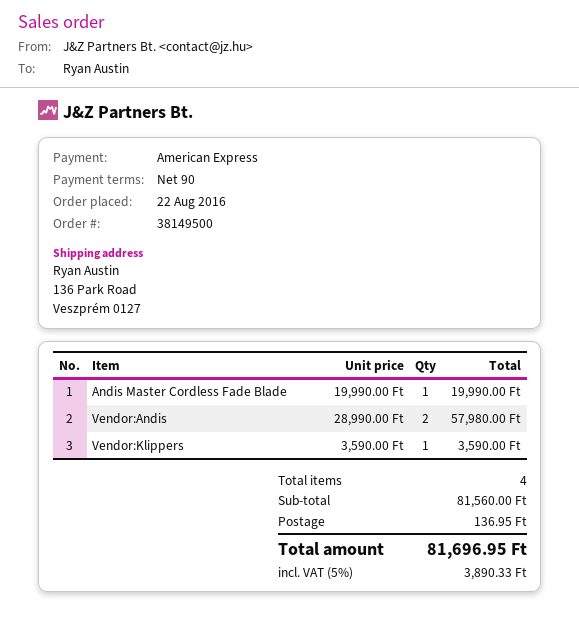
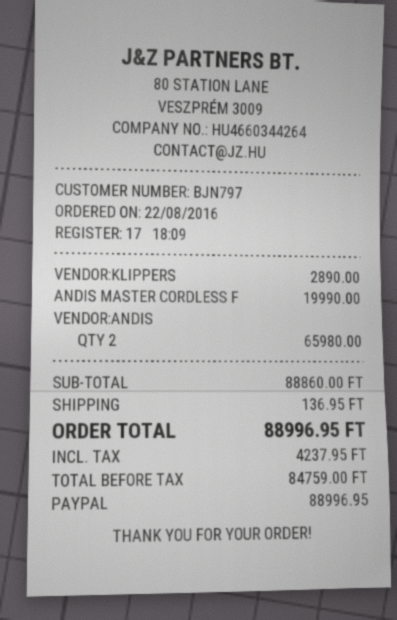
payment method: American Express -> PayPal
Vendor:Andis: 2 for 57980.00 -> 2 for 65980.00
Vendor:Klippers: 1 for 3590.00 -> 1 for 2890.00
subtotal: 81560.00 -> 88860.00
tax: 3890.33 -> 4237.95
total: 81696.95 -> 88996.95

